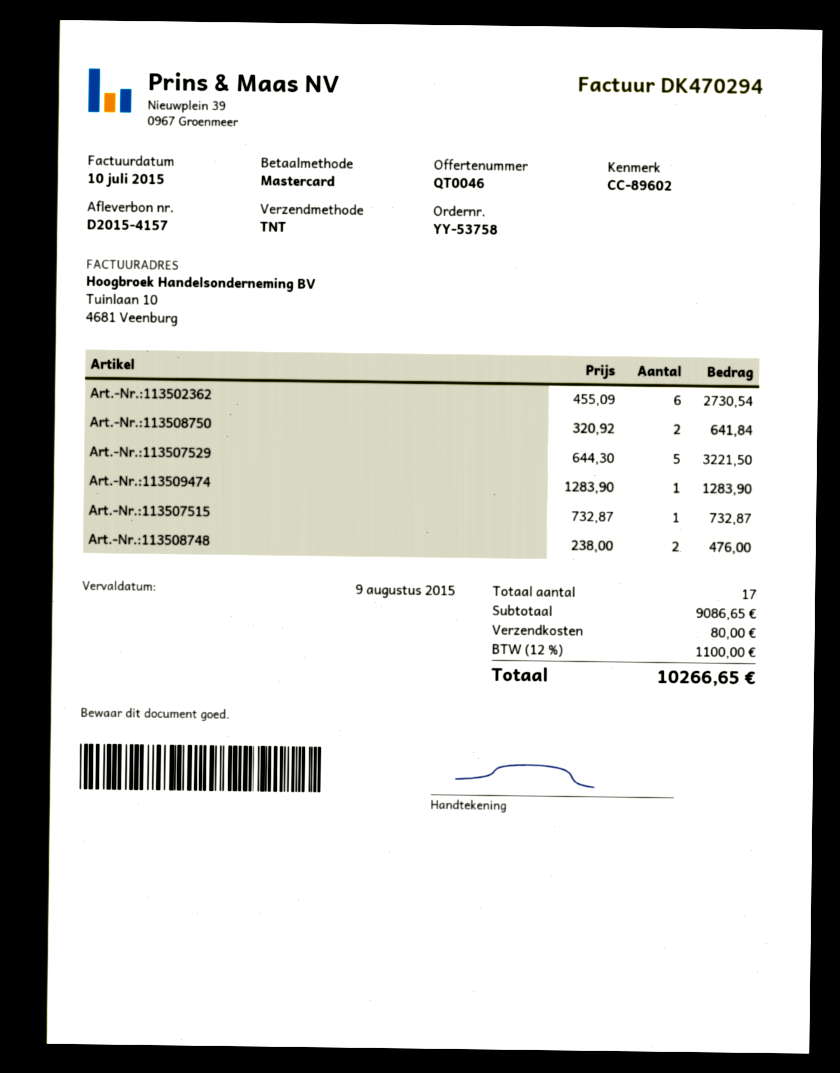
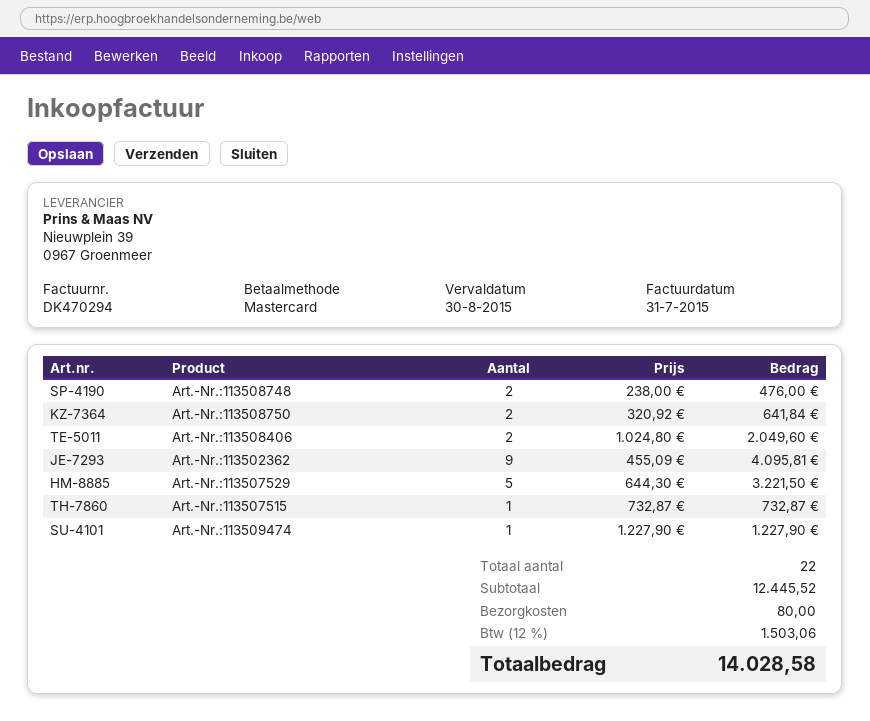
invoice date: 2015-07-10 -> 2015-07-31
due date: 2015-08-09 -> 2015-08-30
Art.-Nr.:113502362: 6 x 455.09 = 2730.54 -> 9 x 455.09 = 4095.81
Art.-Nr.:113509474: 1 x 1283.90 = 1283.90 -> 1 x 1227.90 = 1227.90
Art.-Nr.:113508406: none -> 2 x 1024.80 = 2049.60
total quantity: 17 -> 22
subtotal: 9086.65 -> 12445.52
tax: 12% = 1100.00 -> 12% = 1503.06
total: 10266.65 -> 14028.58

